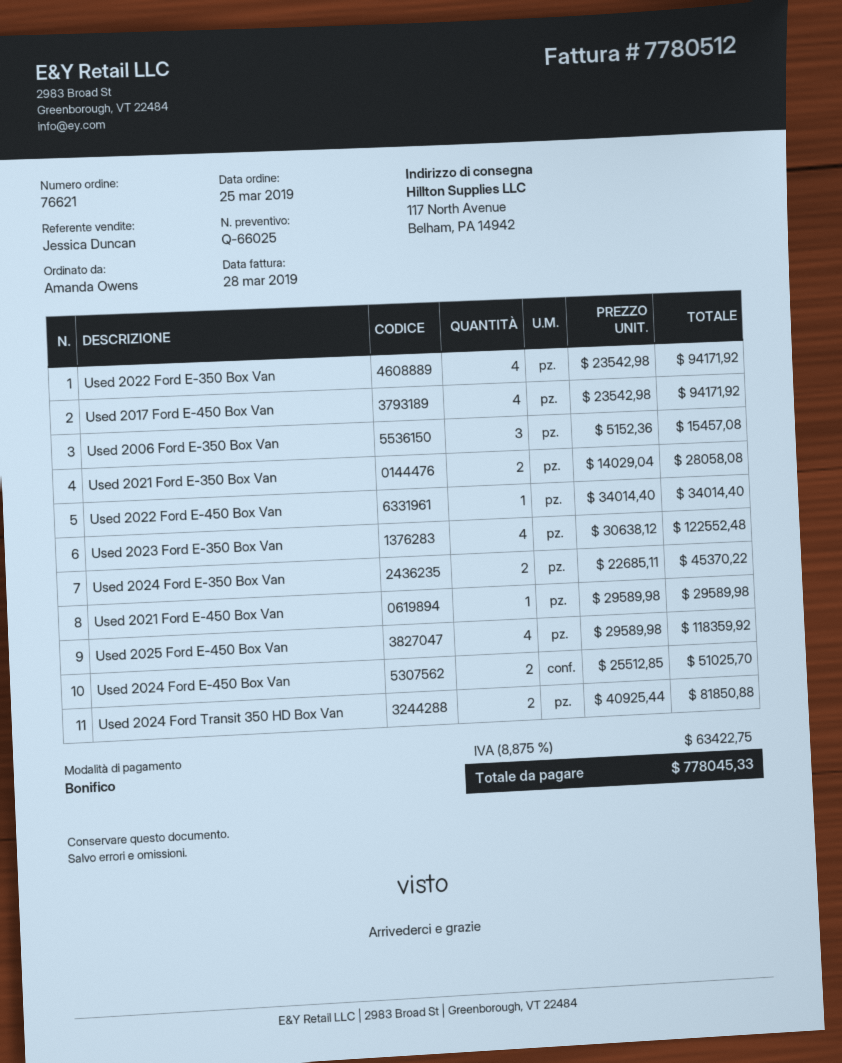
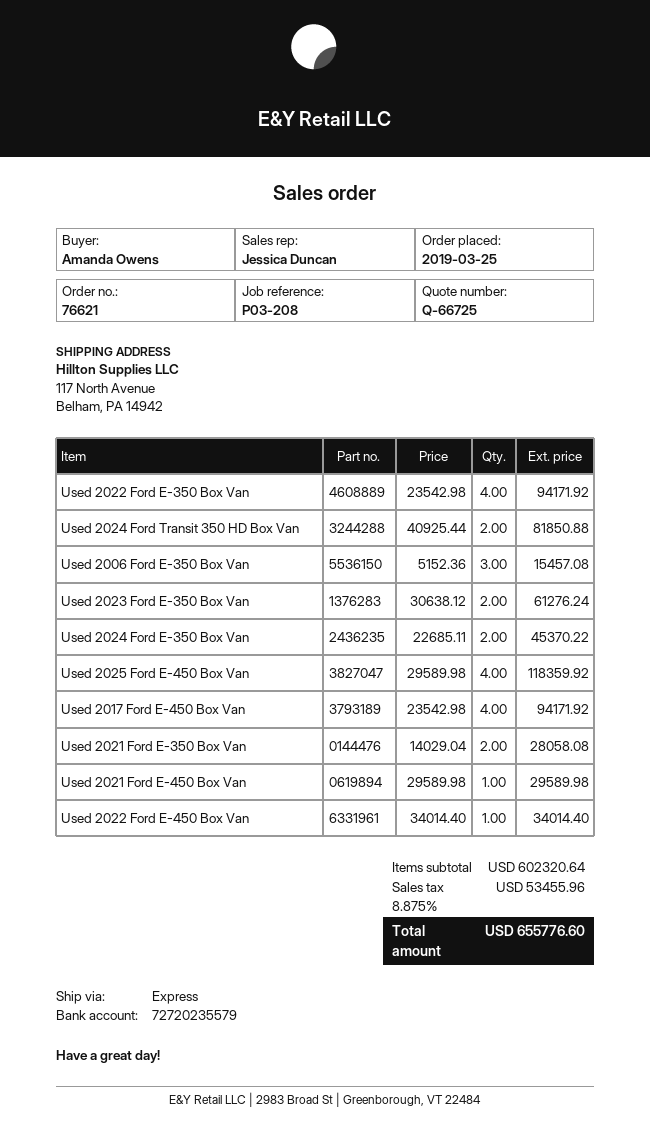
quote number: Q-66025 -> Q-66725
Used 2023 Ford E-350 Box Van: 4 x 30638.12 = 122552.48 -> 2 x 30638.12 = 61276.24
Used 2024 Ford E-450 Box Van: 2 x 25512.85 = 51025.70 -> none
tax: 8.875% = 63422.75 -> 8.875% = 53455.96
total: 778045.33 -> 655776.60

